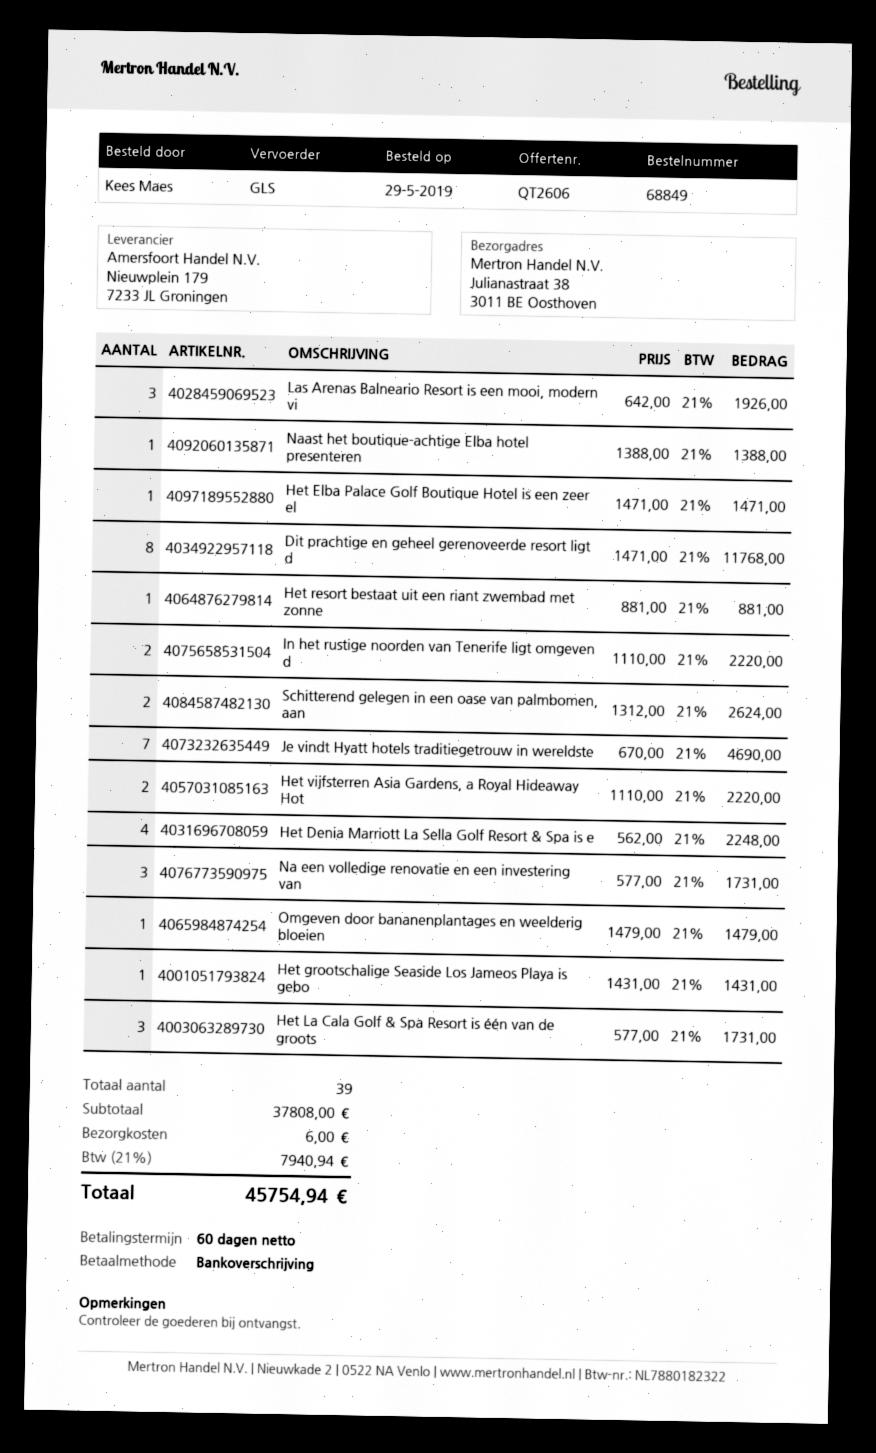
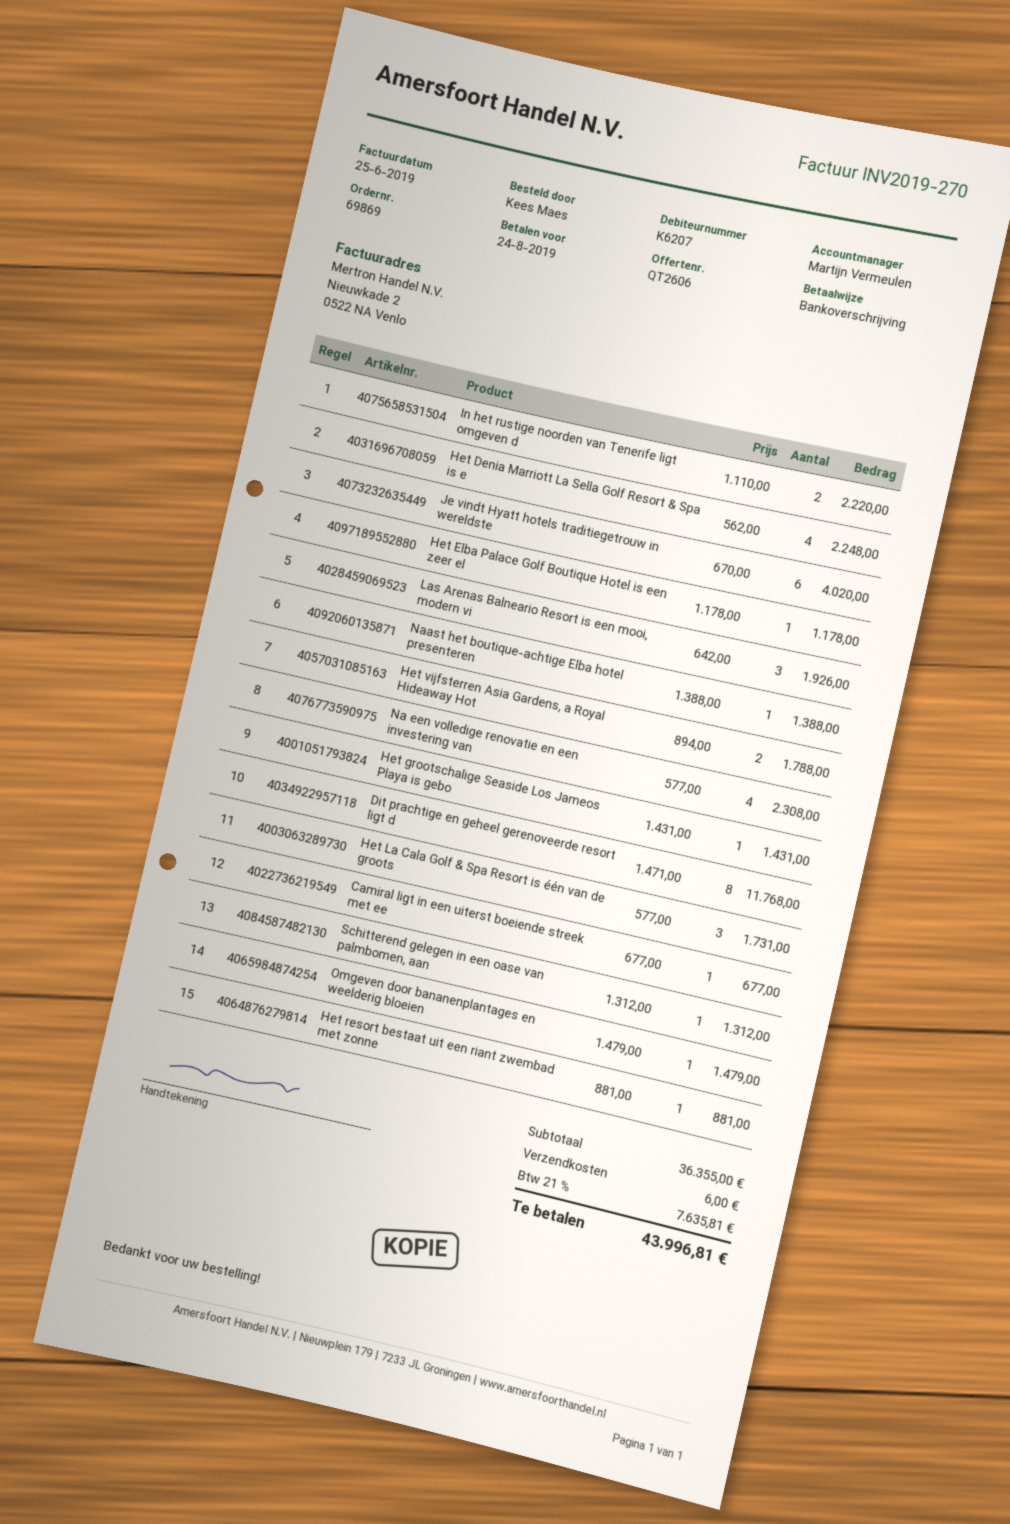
order number: 68849 -> 69869
Het Elba Palace Golf Boutique Hotel is een zeer el: 1 x 1471.00 = 1471.00 -> 1 x 1178.00 = 1178.00
Schitterend gelegen in een oase van palmbomen, aan: 2 x 1312.00 = 2624.00 -> 1 x 1312.00 = 1312.00
Je vindt Hyatt hotels traditiegetrouw in wereldste: 7 x 670.00 = 4690.00 -> 6 x 670.00 = 4020.00
Het vijfsterren Asia Gardens, a Royal Hideaway Hot: 2 x 1110.00 = 2220.00 -> 2 x 894.00 = 1788.00
Na een volledige renovatie en een investering van: 3 x 577.00 = 1731.00 -> 4 x 577.00 = 2308.00
Camiral ligt in een uiterst boeiende streek met ee: none -> 1 x 677.00 = 677.00
subtotal: 37808.00 -> 36355.00
tax: 21% = 7940.94 -> 21% = 7635.81
total: 45754.94 -> 43996.81

